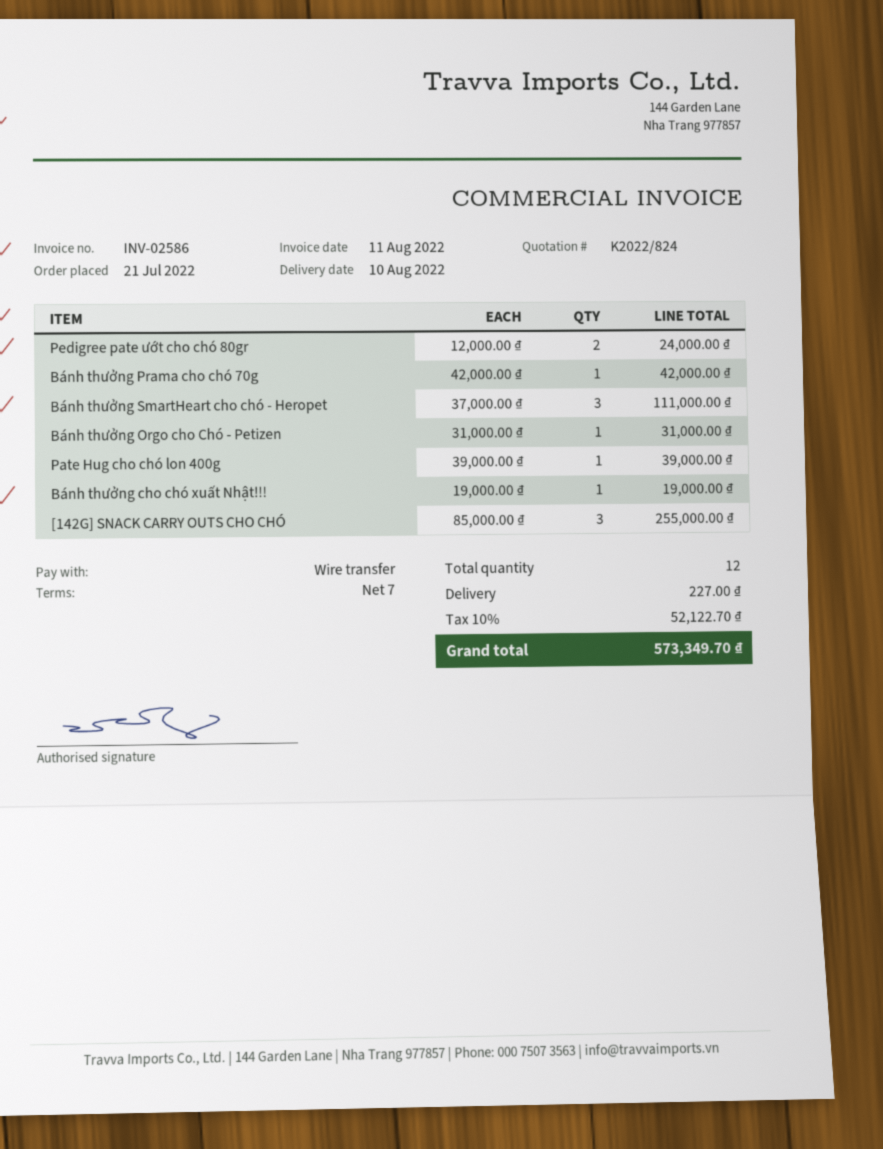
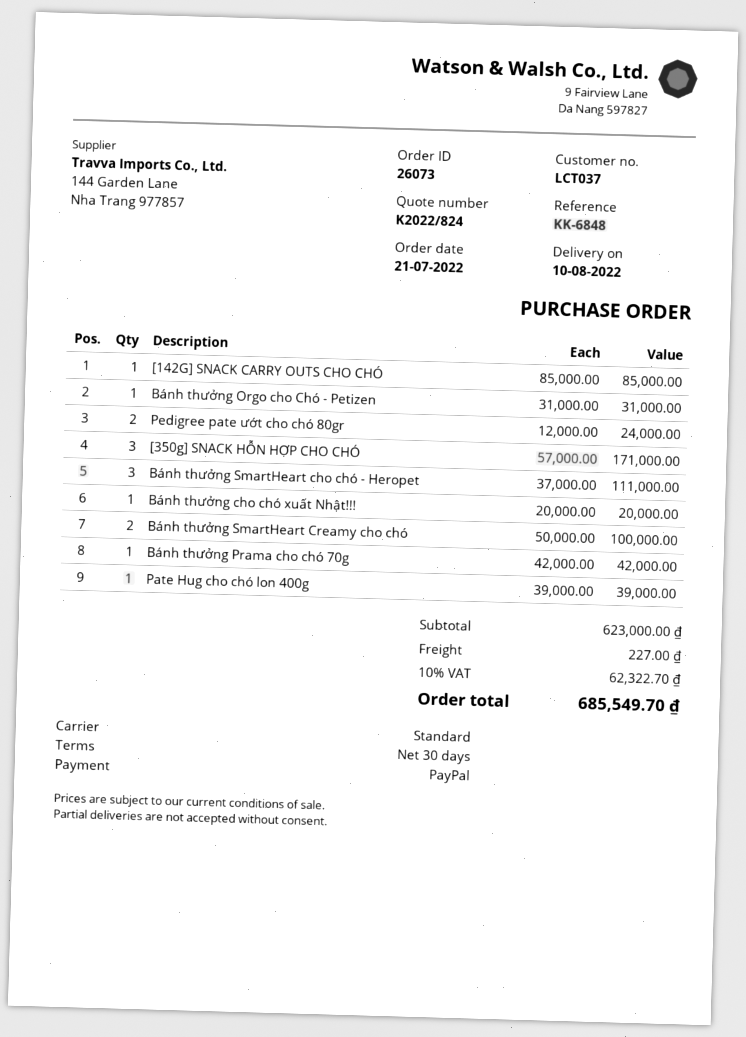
payment terms: 7 days -> 30 days
payment method: bank transfer -> PayPal
Bánh thưởng cho chó xuất Nhật!!!: 1 x 19000.00 = 19000.00 -> 1 x 20000.00 = 20000.00
[142G] SNACK CARRY OUTS CHO CHÓ: 3 x 85000.00 = 255000.00 -> 1 x 85000.00 = 85000.00
[350g] SNACK HỖN HỢP CHO CHÓ: none -> 3 x 57000.00 = 171000.00
Bánh thưởng SmartHeart Creamy cho chó: none -> 2 x 50000.00 = 100000.00
tax: 10% = 52122.70 -> 10% = 62322.70
total: 573349.70 -> 685549.70

